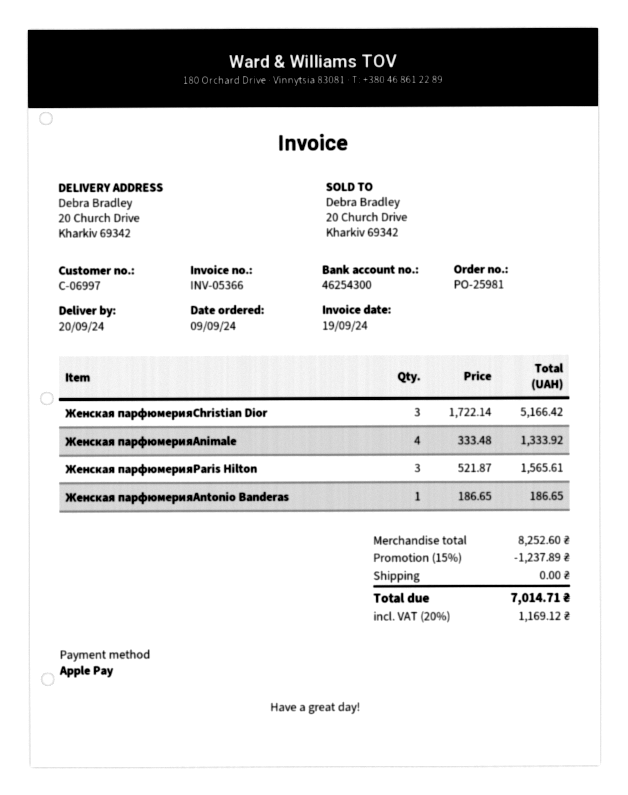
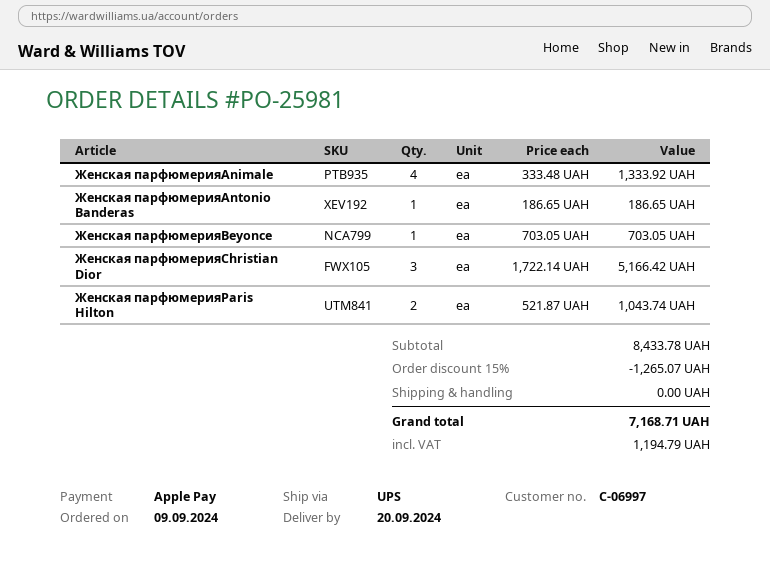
Женская парфюмерияParis Hilton: 3 x 521.87 = 1565.61 -> 2 x 521.87 = 1043.74
Женская парфюмерияBeyonce: none -> 1 x 703.05 = 703.05
subtotal: 8252.60 -> 8433.78
discount: 15% = 1237.89 -> 15% = 1265.07
tax: 1169.12 -> 1194.79
total: 7014.71 -> 7168.71

